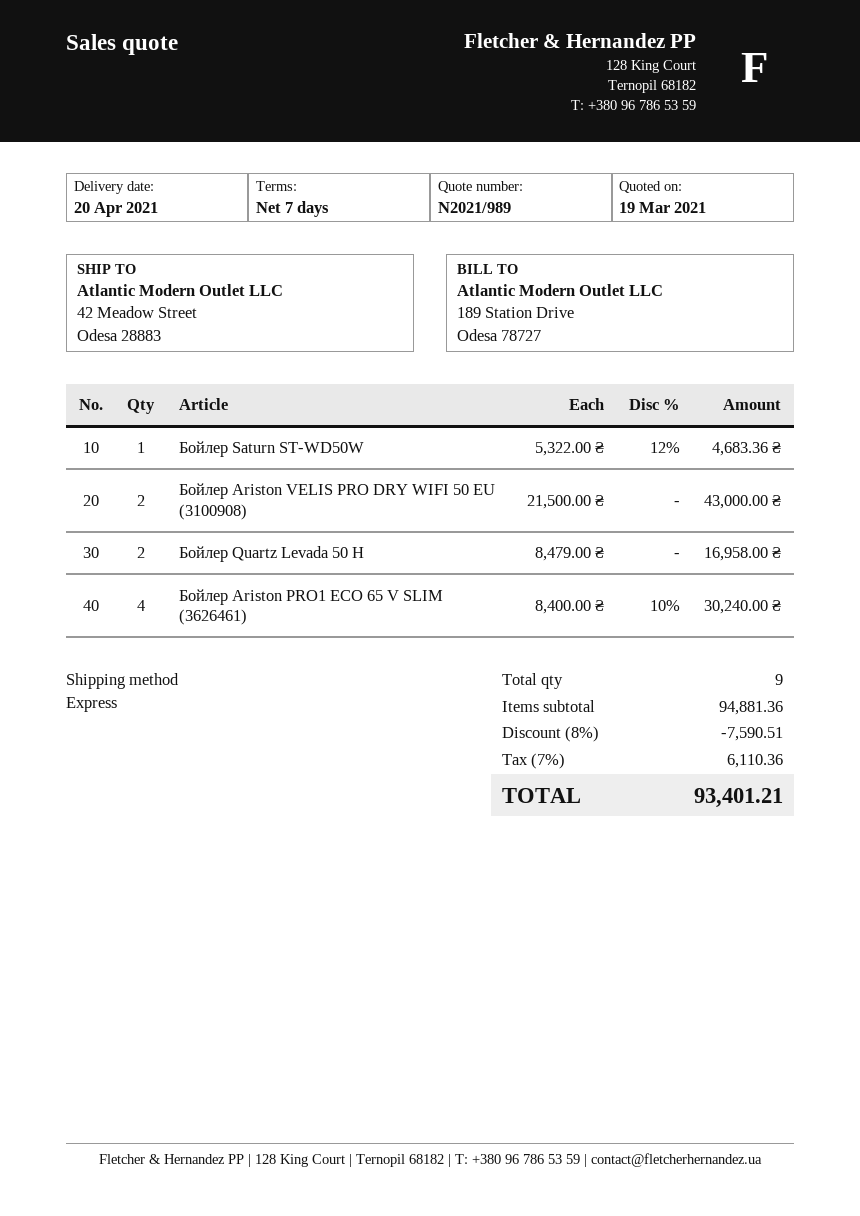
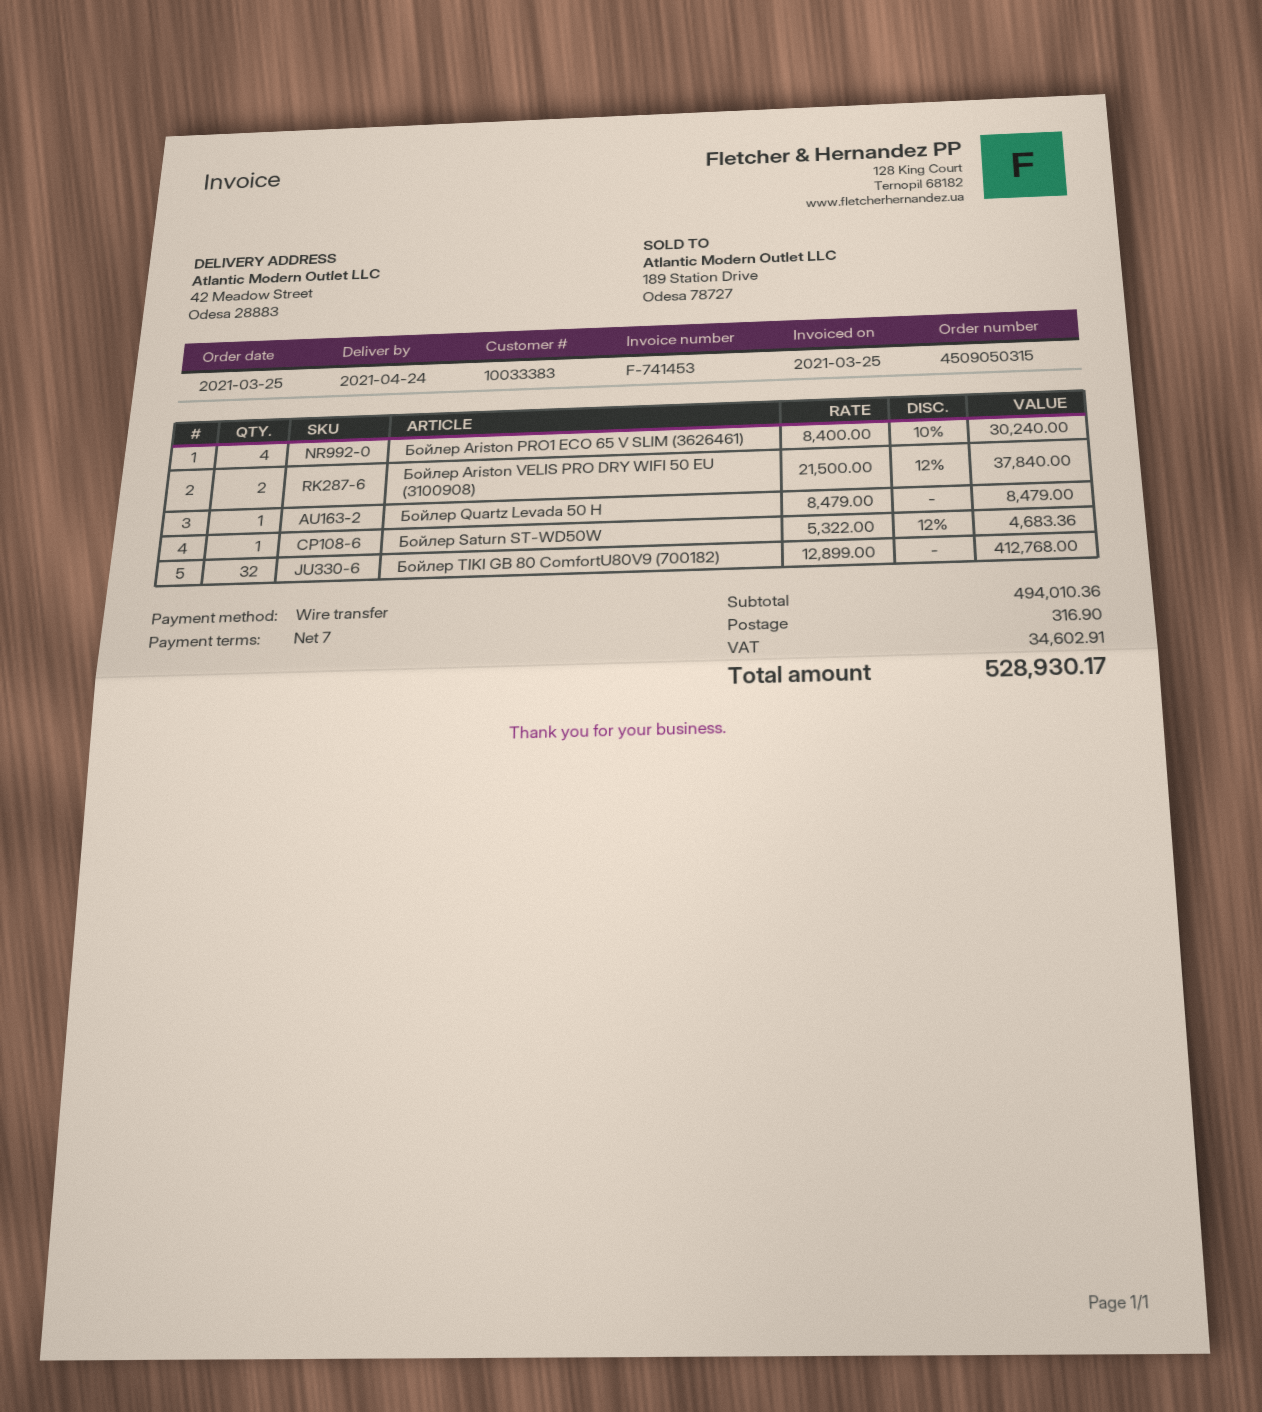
delivery date: 2021-04-20 -> 2021-04-24
Бойлер Ariston VELIS PRO DRY WIFI 50 EU (3100908): 2 x 21500.00 = 43000.00 -> 2 x 21500.00 - 12% = 37840.00
Бойлер Quartz Levada 50 H: 2 x 8479.00 = 16958.00 -> 1 x 8479.00 = 8479.00
Бойлер TIKI GB 80 ComfortU80V9 (700182): none -> 32 x 12899.00 = 412768.00
subtotal: 94881.36 -> 494010.36
discount: 8% = 7590.51 -> none
shipping: none -> 316.90
tax: 6110.36 -> 34602.91
total: 93401.21 -> 528930.17

